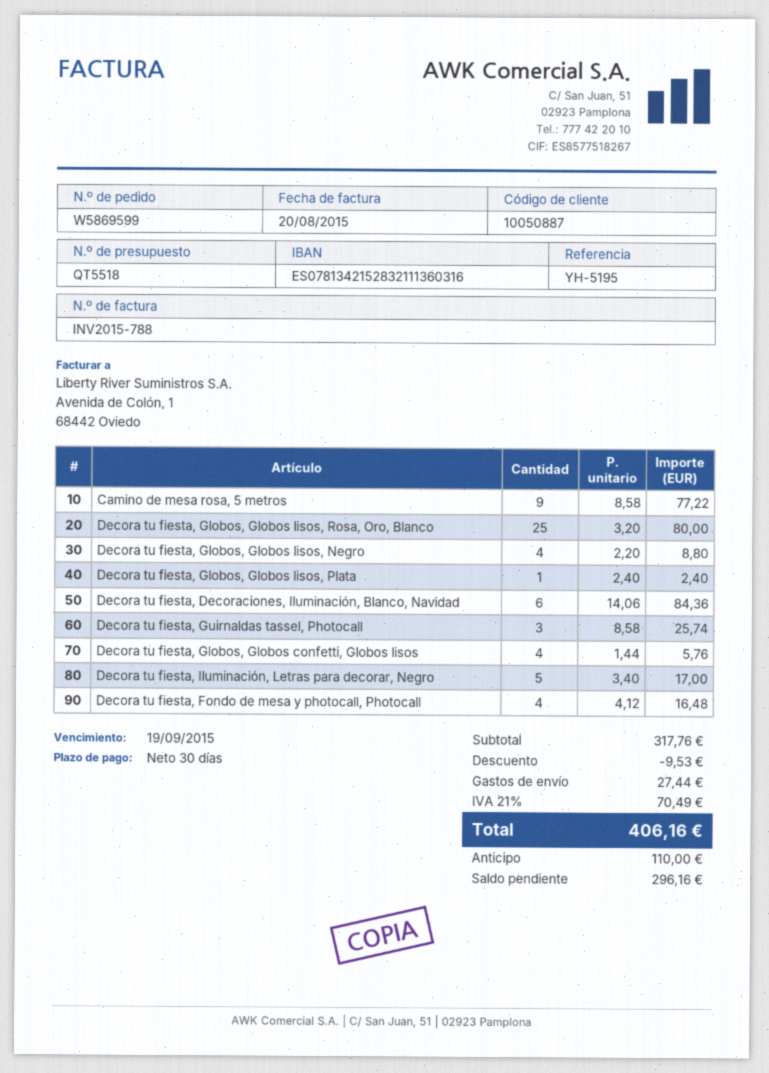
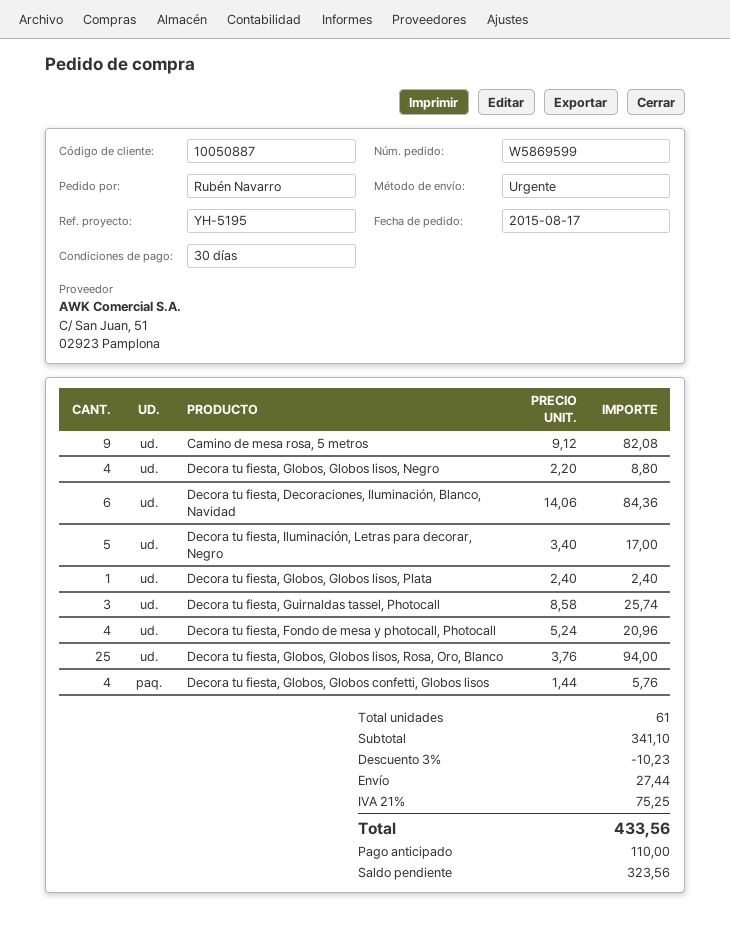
Camino de mesa rosa, 5 metros: 9 x 8.58 = 77.22 -> 9 x 9.12 = 82.08
Decora tu fiesta, Globos, Globos lisos, Rosa, Oro, Blanco: 25 x 3.20 = 80.00 -> 25 x 3.76 = 94.00
Decora tu fiesta, Fondo de mesa y photocall, Photocall: 4 x 4.12 = 16.48 -> 4 x 5.24 = 20.96
subtotal: 317.76 -> 341.10
discount: 9.53 -> 10.23
tax: 21% = 70.49 -> 21% = 75.25
total: 406.16 -> 433.56
balance: 296.16 -> 323.56

